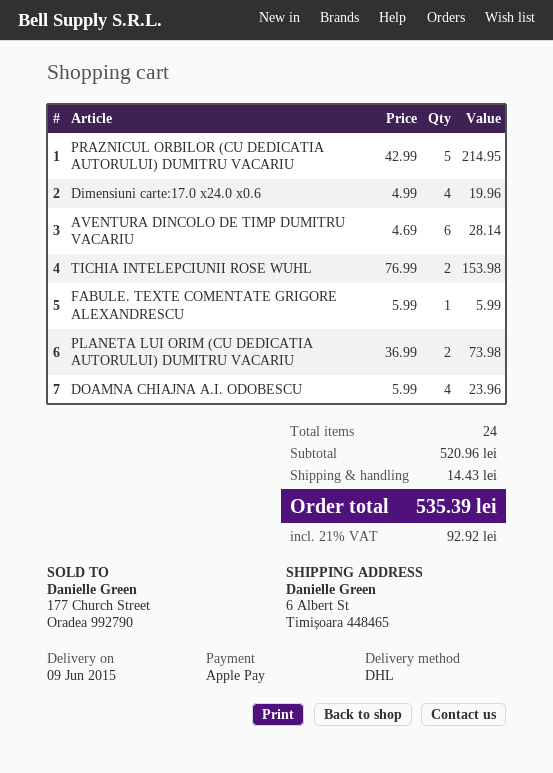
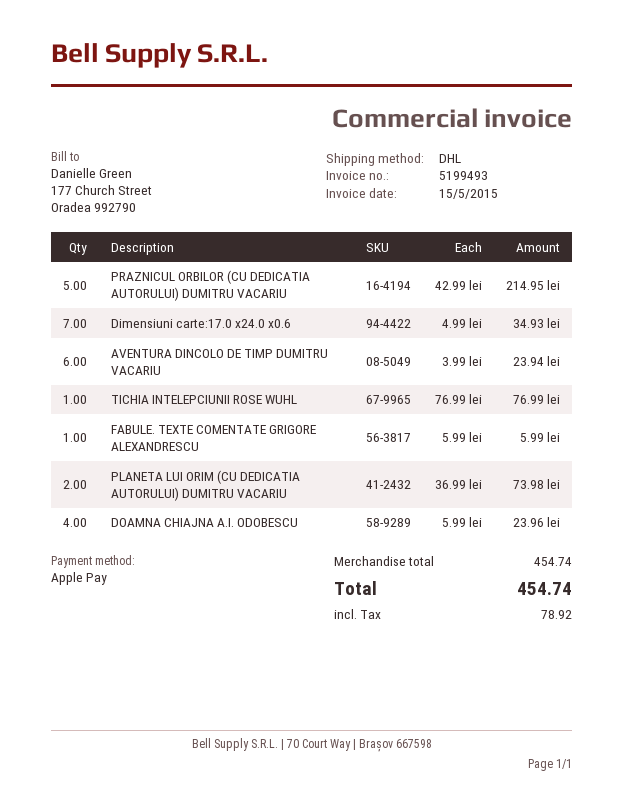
Dimensiuni carte:17.0 x24.0 x0.6: 4 x 4.99 = 19.96 -> 7 x 4.99 = 34.93
AVENTURA DINCOLO DE TIMP DUMITRU VACARIU: 6 x 4.69 = 28.14 -> 6 x 3.99 = 23.94
TICHIA INTELEPCIUNII ROSE WUHL: 2 x 76.99 = 153.98 -> 1 x 76.99 = 76.99
subtotal: 520.96 -> 454.74
shipping: 14.43 -> none
tax: 92.92 -> 78.92
total: 535.39 -> 454.74

